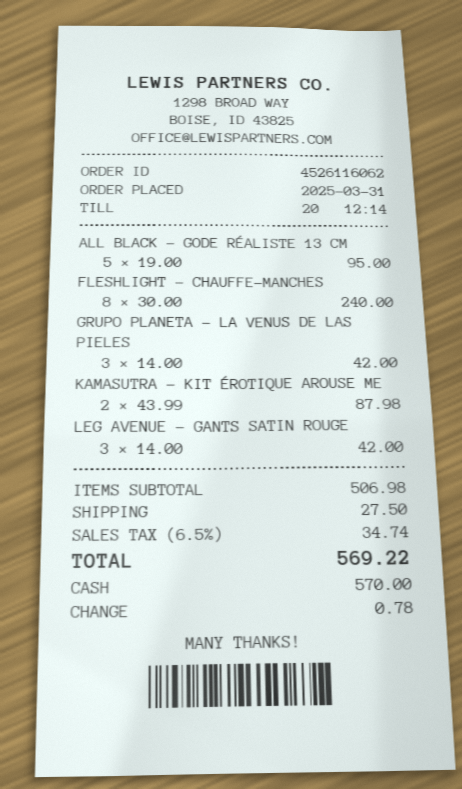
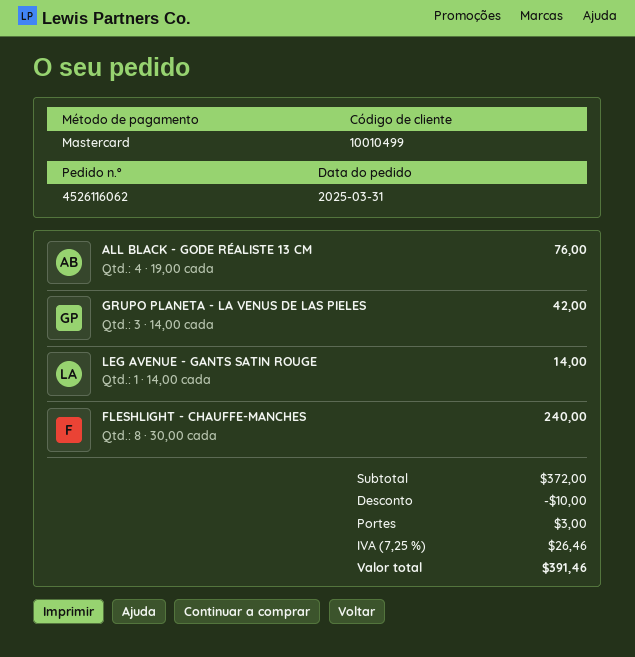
payment method: cash -> Mastercard
ALL BLACK - GODE RÉALISTE 13 CM: 5 x 19.00 = 95.00 -> 4 x 19.00 = 76.00
KAMASUTRA - KIT ÉROTIQUE AROUSE ME: 2 x 43.99 = 87.98 -> none
LEG AVENUE - GANTS SATIN ROUGE: 3 x 14.00 = 42.00 -> 1 x 14.00 = 14.00
subtotal: 506.98 -> 372.00
discount: none -> 10.00
shipping: 27.50 -> 3.00
tax: 6.5% = 34.74 -> 7.25% = 26.46
total: 569.22 -> 391.46

